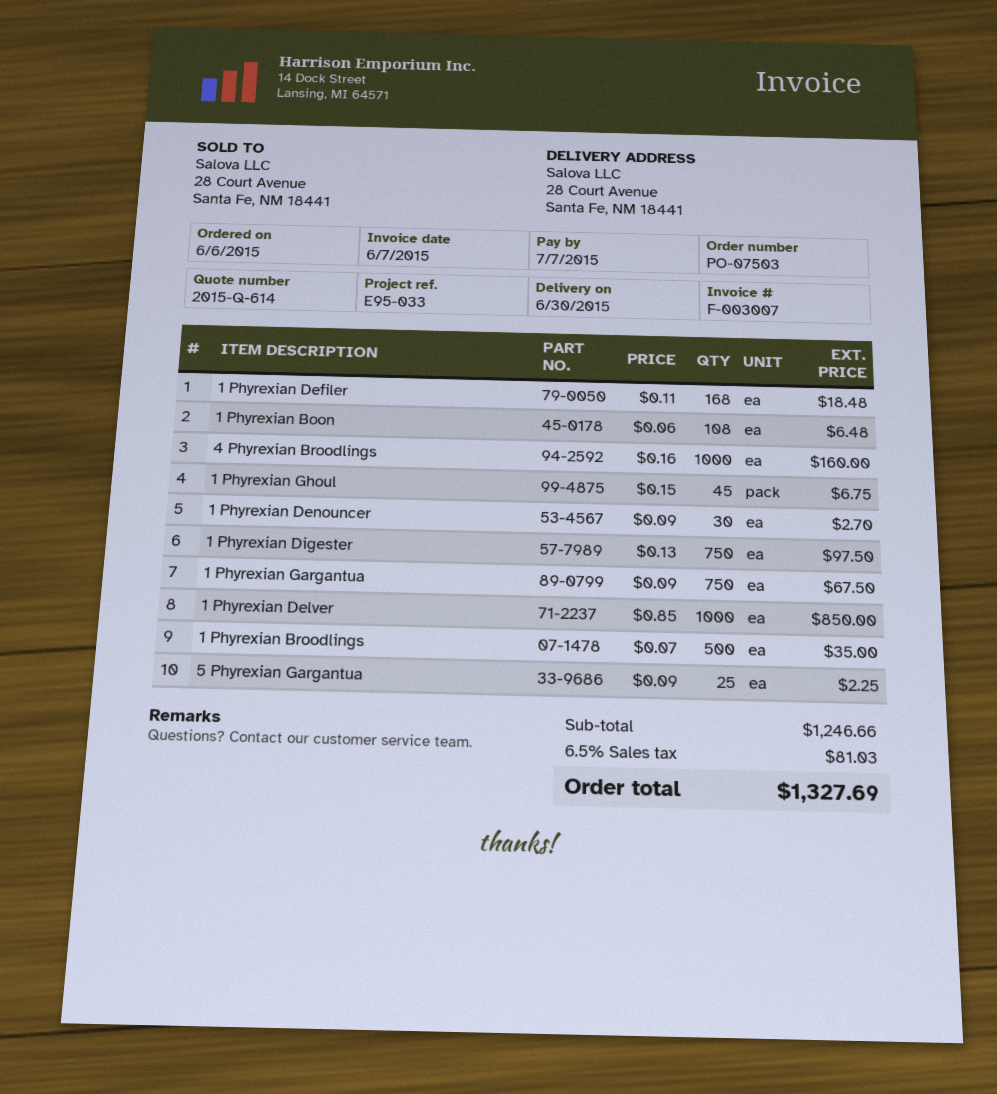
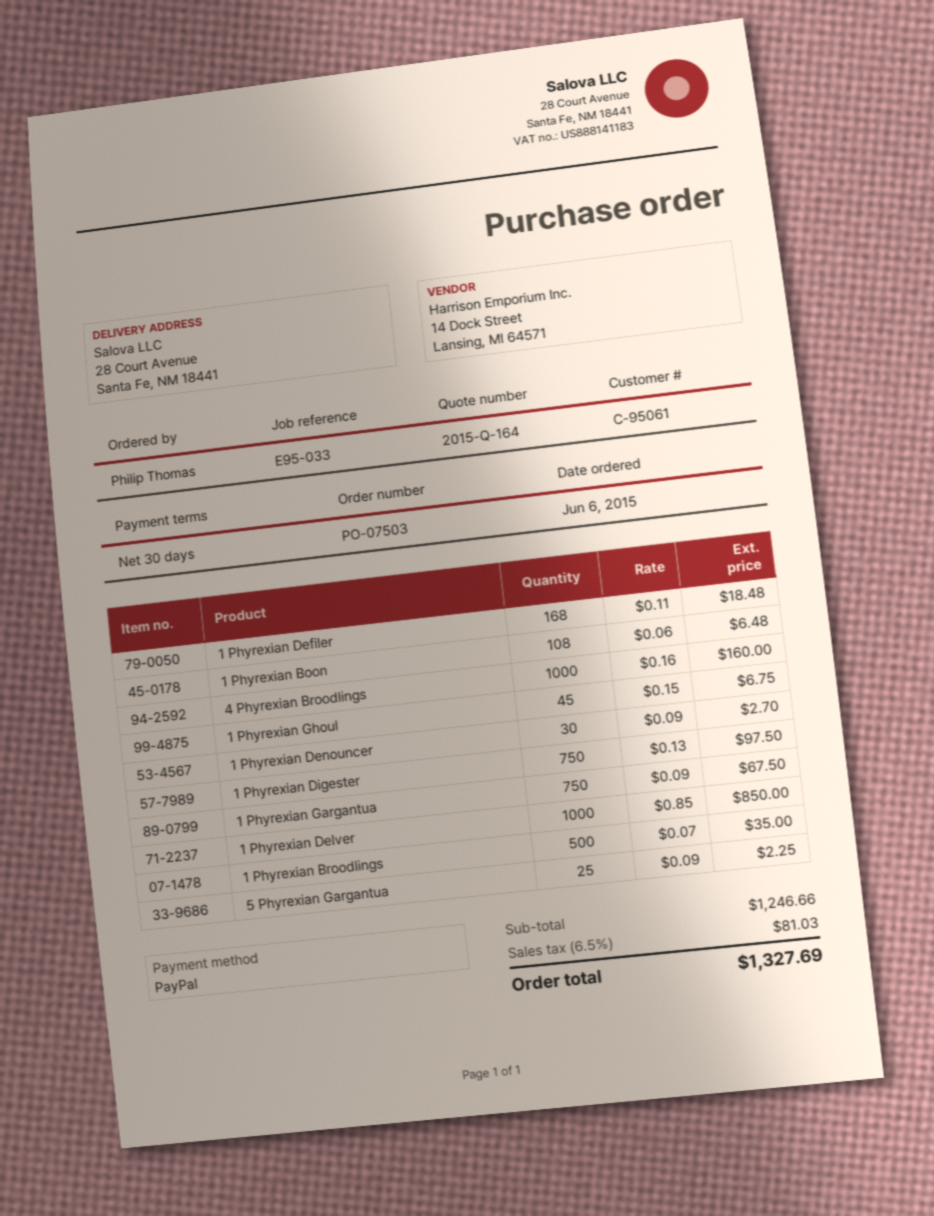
quote number: 2015-Q-614 -> 2015-Q-164

